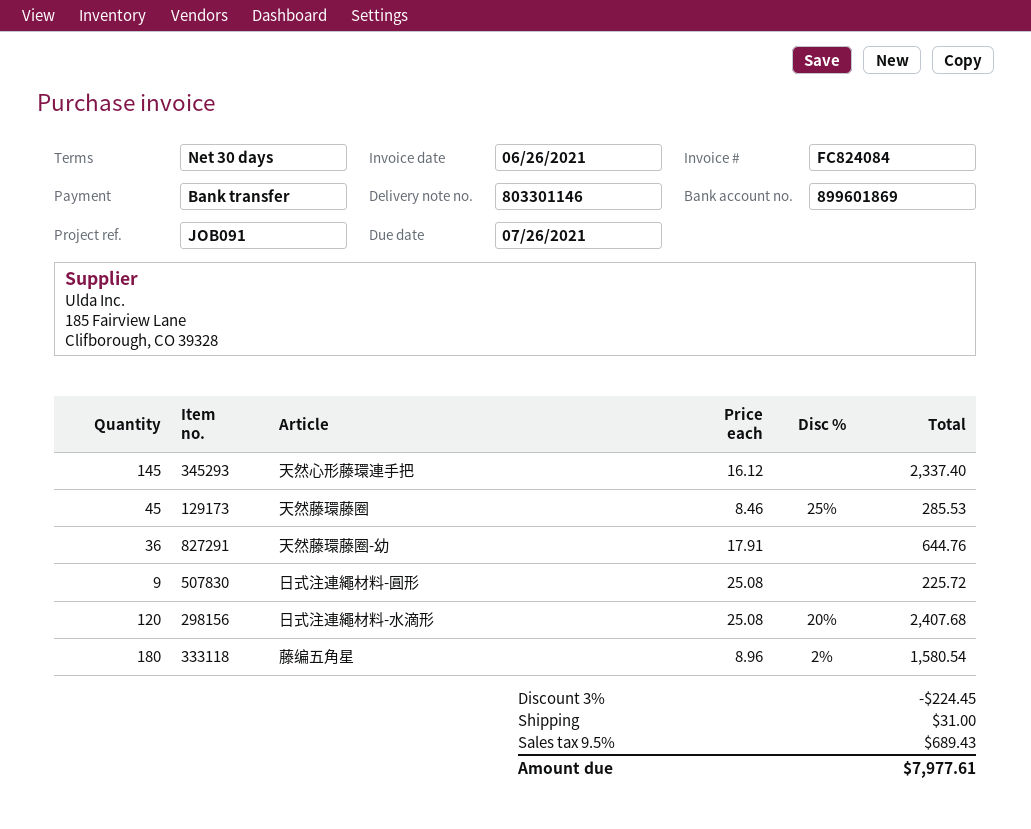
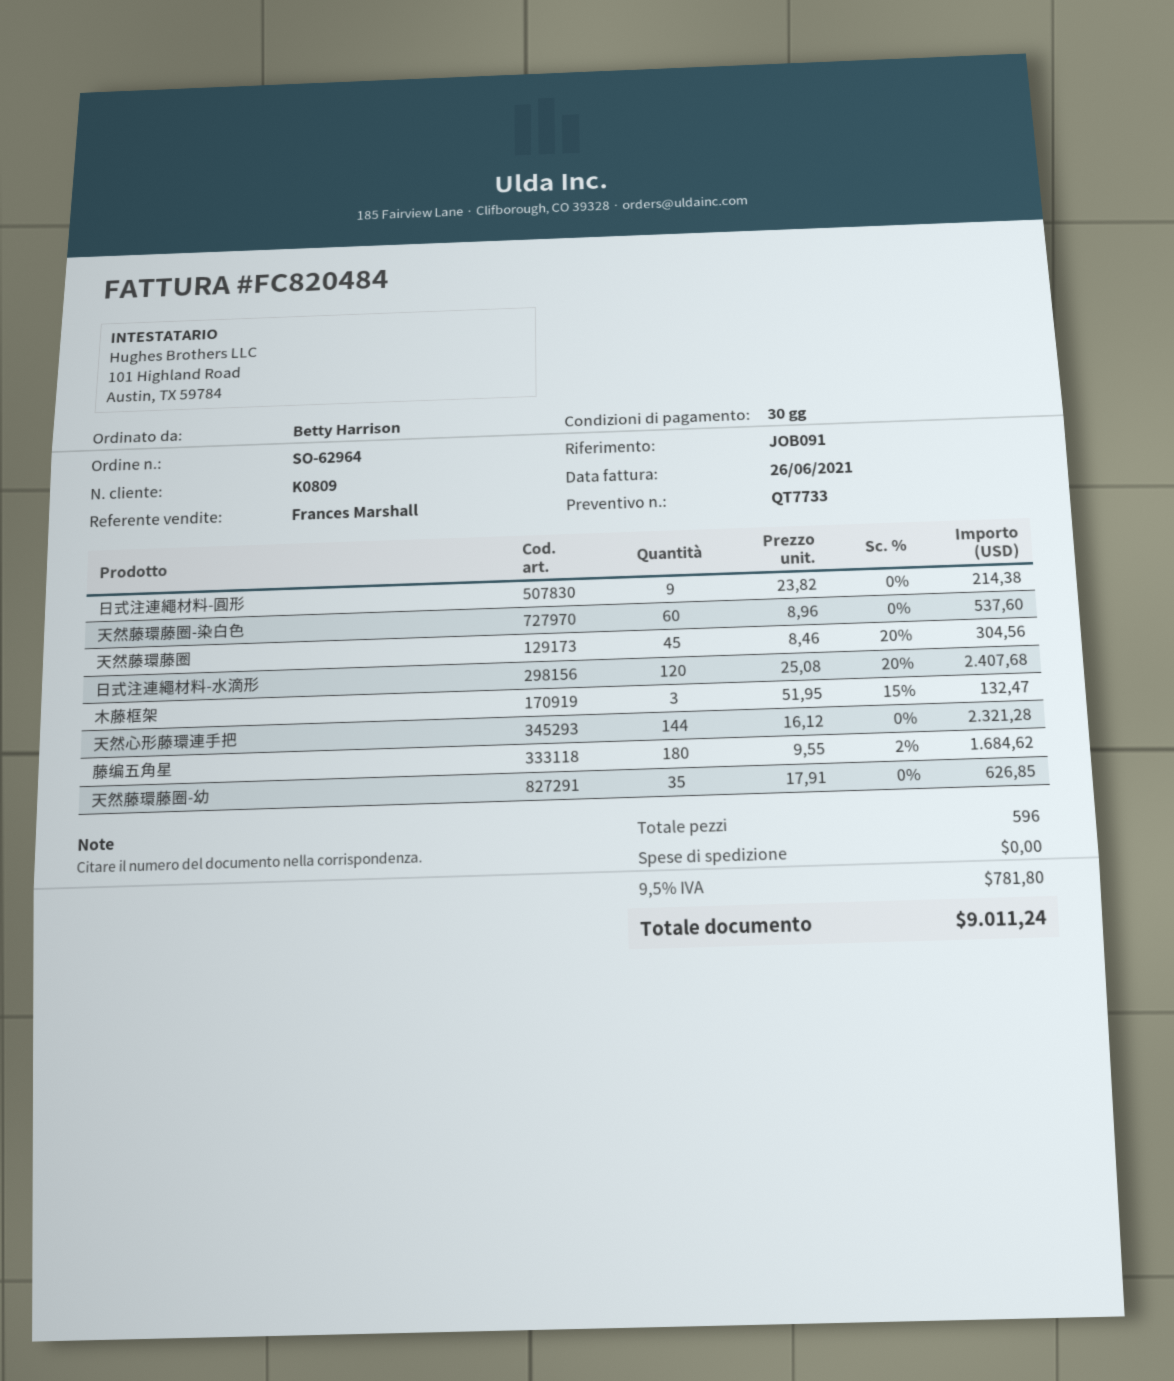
invoice number: FC824084 -> FC820484
天然心形藤環連手把: 145 x 16.12 = 2337.40 -> 144 x 16.12 = 2321.28
天然藤環藤圈: 45 x 8.46 - 25% = 285.53 -> 45 x 8.46 - 20% = 304.56
天然藤環藤圈-幼: 36 x 17.91 = 644.76 -> 35 x 17.91 = 626.85
日式注連繩材料-圓形: 9 x 25.08 = 225.72 -> 9 x 23.82 = 214.38
藤编五角星: 180 x 8.96 - 2% = 1580.54 -> 180 x 9.55 - 2% = 1684.62
天然藤環藤圈-染白色: none -> 60 x 8.96 = 537.60
木藤框架: none -> 3 x 51.95 - 15% = 132.47
discount: 3% = 224.45 -> none
shipping: 31.00 -> 0.00
tax: 9.5% = 689.43 -> 9.5% = 781.80
total: 7977.61 -> 9011.24

